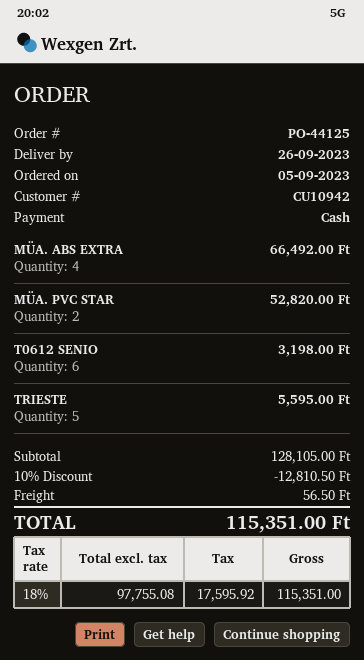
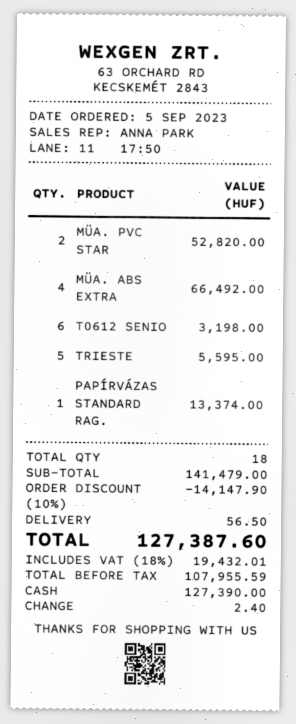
PAPÍRVÁZAS STANDARD RAG.: none -> 1 for 13374.00
subtotal: 128105.00 -> 141479.00
discount: 10% = 12810.50 -> 10% = 14147.90
net: 97755.08 -> 107955.59
tax: 18% = 17595.92 -> 18% = 19432.01
total: 115351.00 -> 127387.60

